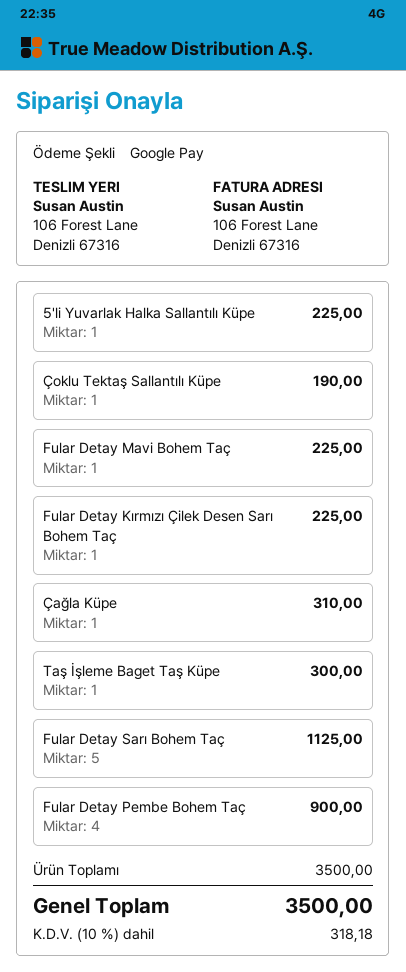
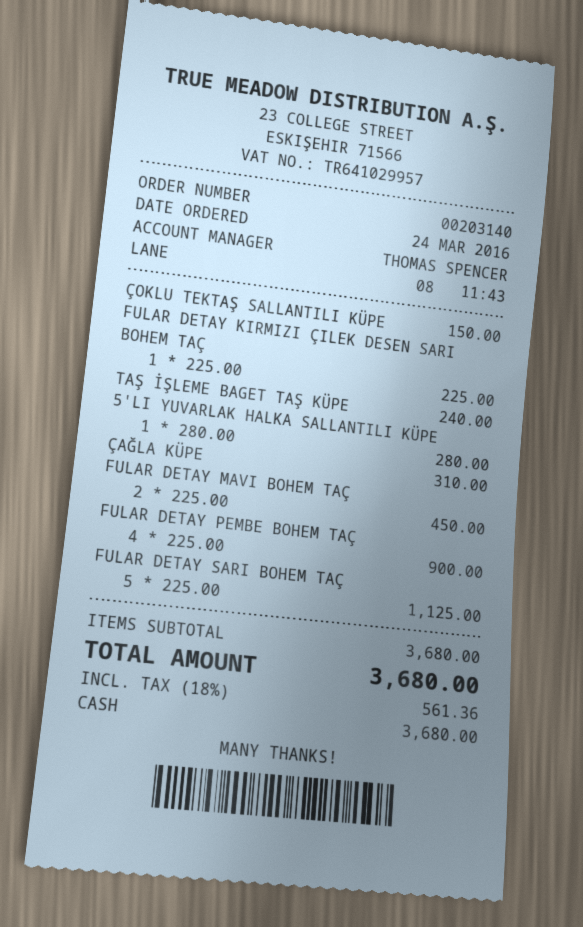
payment method: Google Pay -> cash
5'li Yuvarlak Halka Sallantılı Küpe: 1 for 225.00 -> 1 for 280.00
Çoklu Tektaş Sallantılı Küpe: 1 for 190.00 -> 1 for 150.00
Fular Detay Mavi Bohem Taç: 1 for 225.00 -> 2 for 450.00
Taş İşleme Baget Taş Küpe: 1 for 300.00 -> 1 for 240.00
subtotal: 3500.00 -> 3680.00
tax: 10% = 318.18 -> 18% = 561.36
total: 3500.00 -> 3680.00

